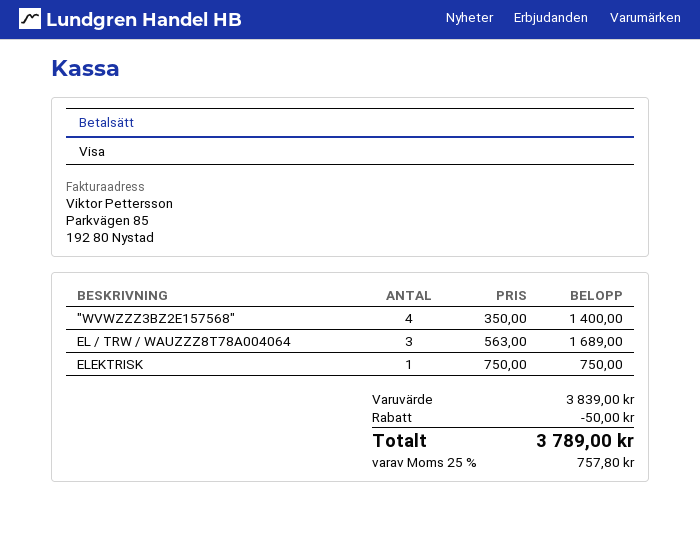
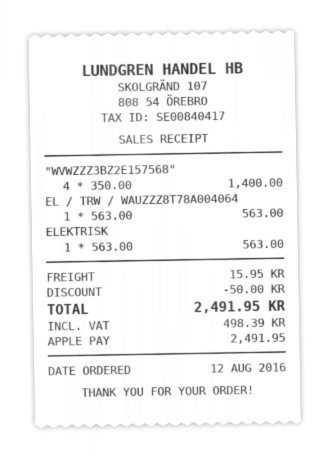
payment method: Visa -> Apple Pay
EL / TRW / WAUZZZ8T78A004064: 3 x 563.00 = 1689.00 -> 1 x 563.00 = 563.00
ELEKTRISK: 1 x 750.00 = 750.00 -> 1 x 563.00 = 563.00
shipping: none -> 15.95
tax: 757.80 -> 498.39
total: 3789.00 -> 2491.95

